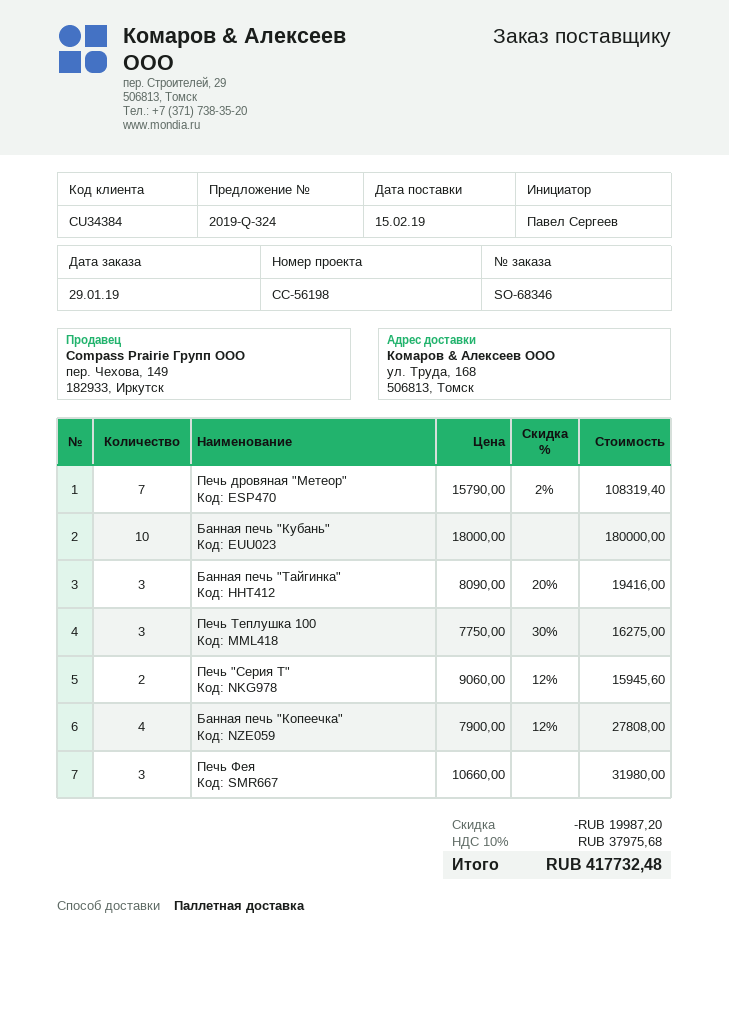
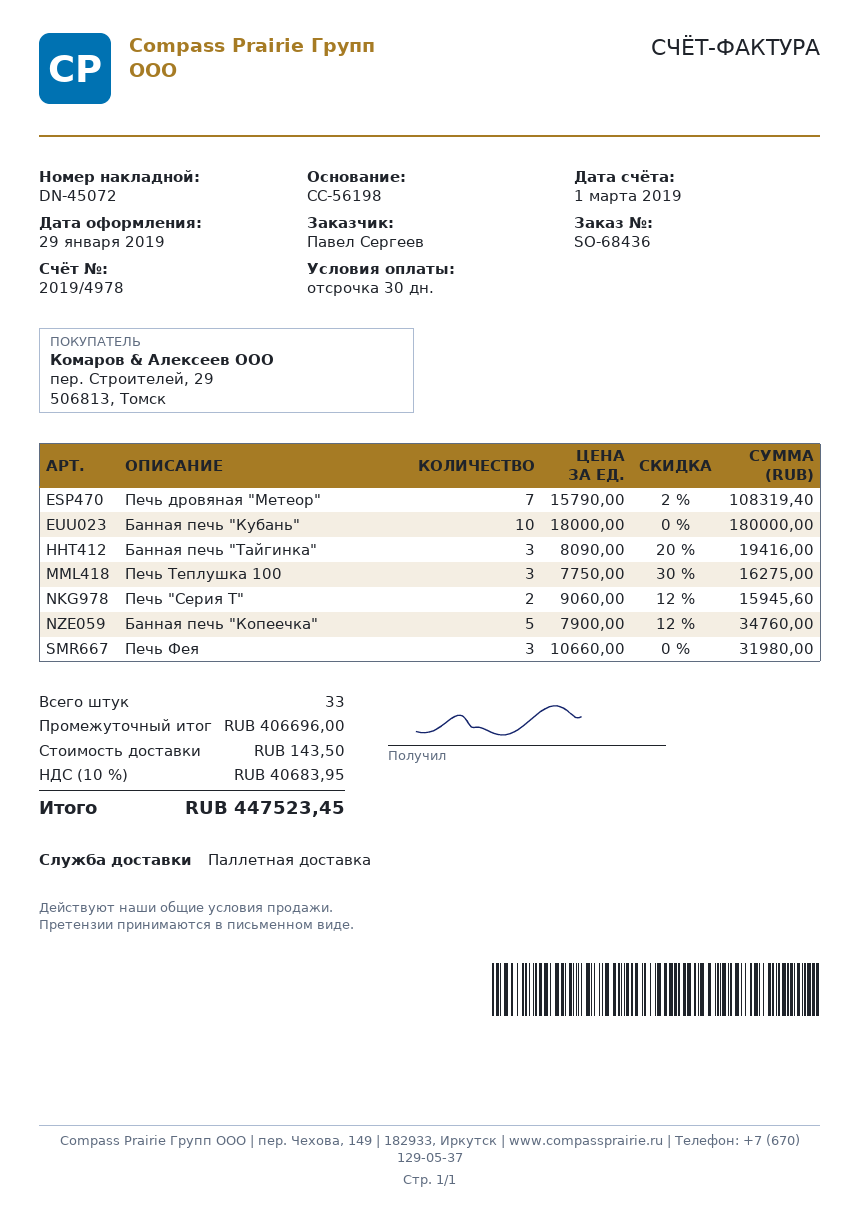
order number: SO-68346 -> SO-68436
Банная печь "Копеечка": 4 x 7900.00 - 12% = 27808.00 -> 5 x 7900.00 - 12% = 34760.00
discount: 19987.20 -> none
shipping: none -> 143.50
tax: 10% = 37975.68 -> 10% = 40683.95
total: 417732.48 -> 447523.45

